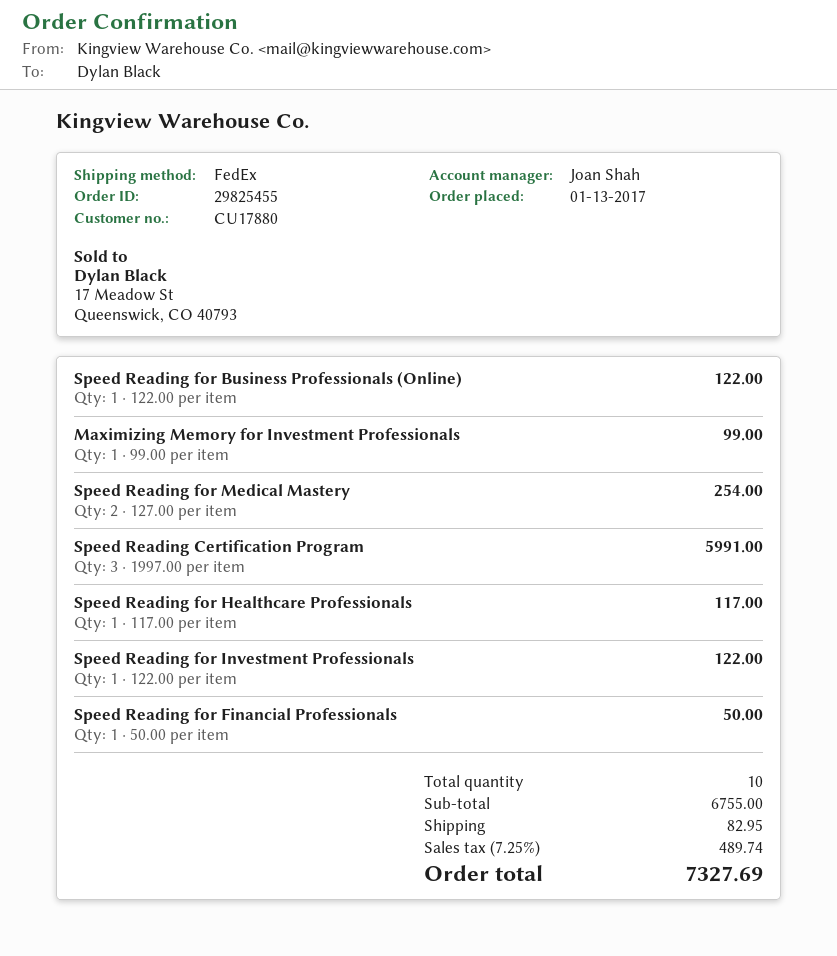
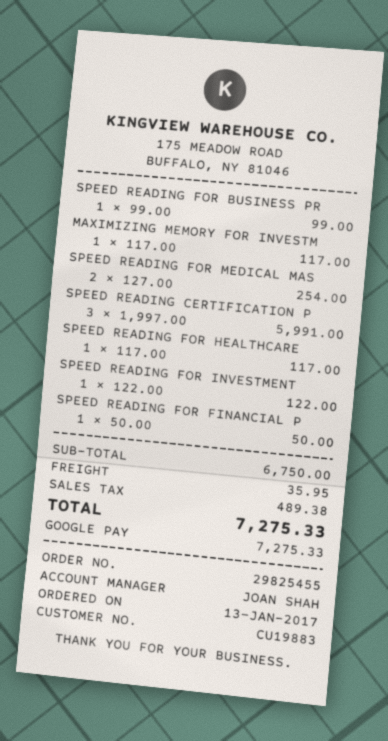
customer number: CU17880 -> CU19883
Speed Reading for Business Professionals (Online): 1 x 122.00 = 122.00 -> 1 x 99.00 = 99.00
Maximizing Memory for Investment Professionals: 1 x 99.00 = 99.00 -> 1 x 117.00 = 117.00
subtotal: 6755.00 -> 6750.00
shipping: 82.95 -> 35.95
tax: 489.74 -> 489.38
total: 7327.69 -> 7275.33

